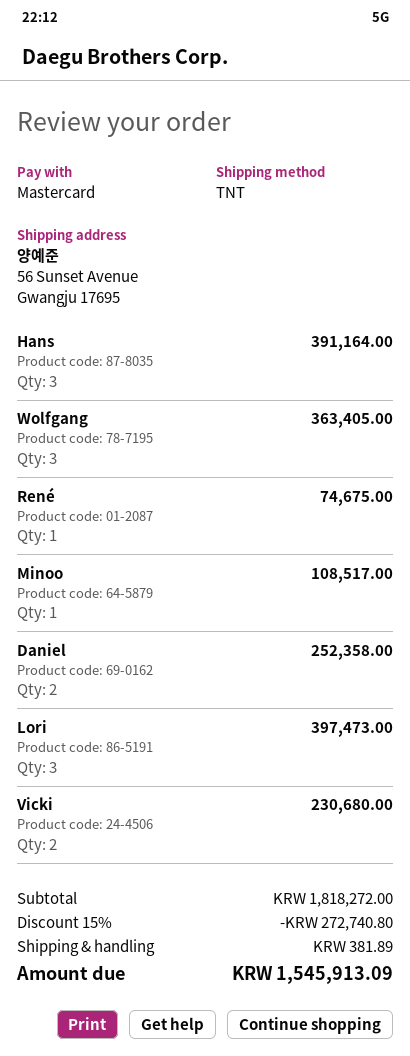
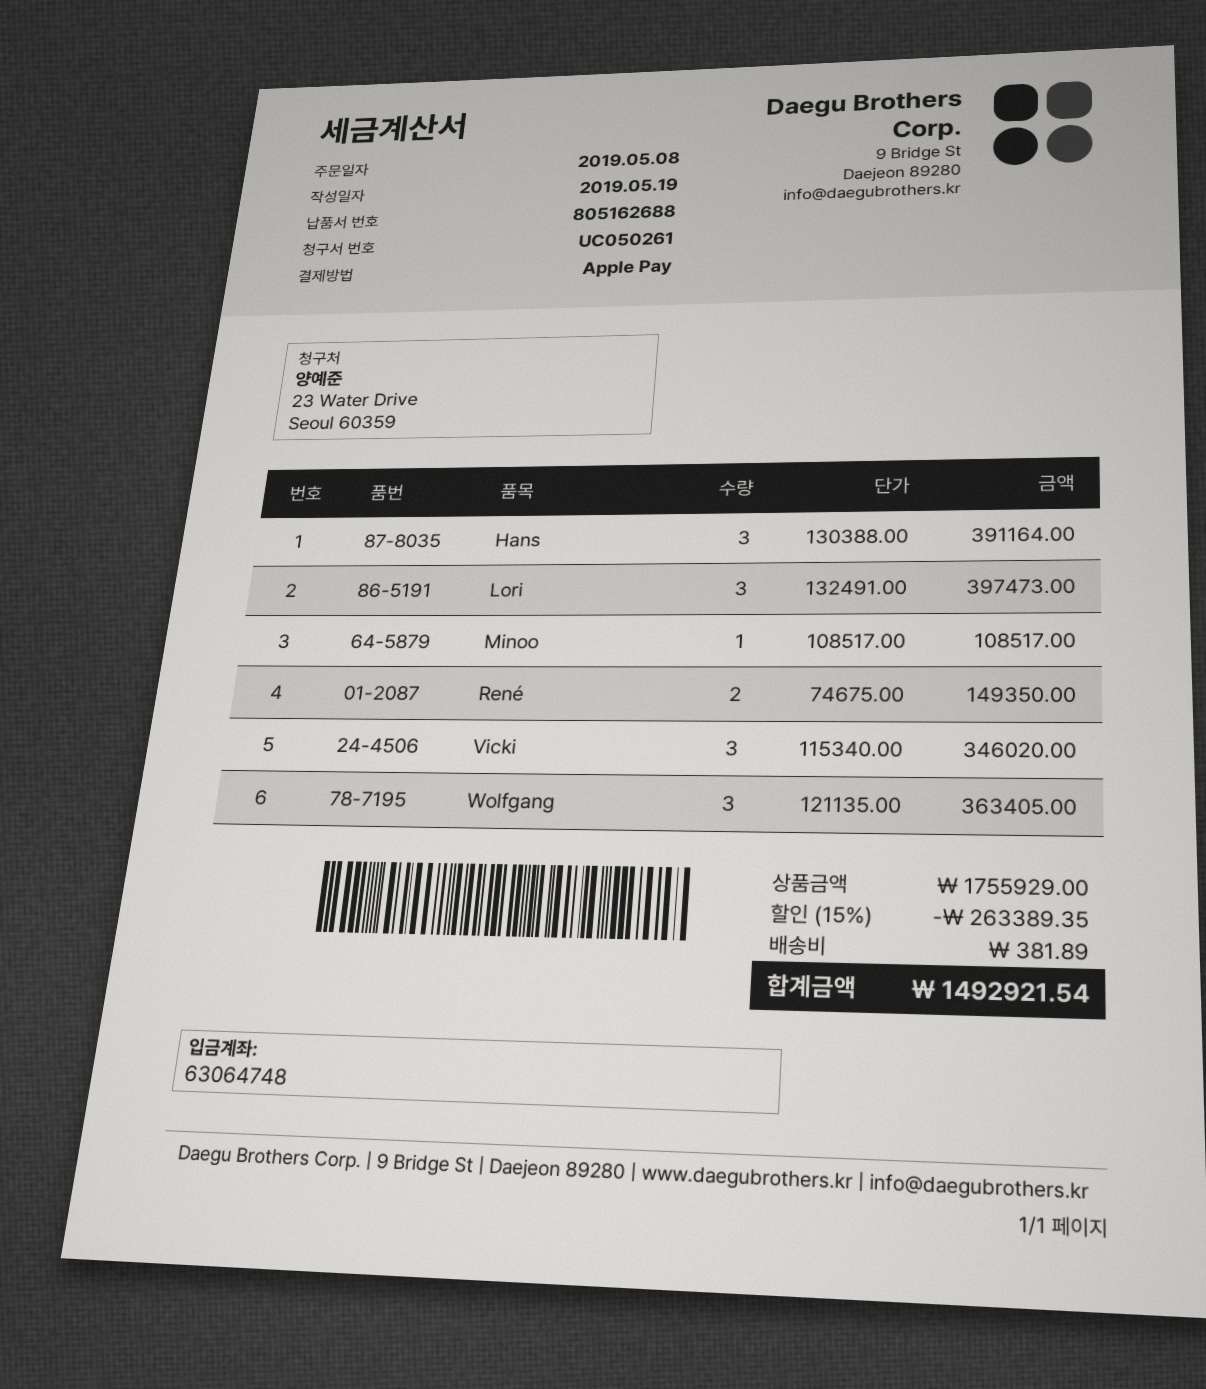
payment method: Mastercard -> Apple Pay
René: 1 for 74675.00 -> 2 for 149350.00
Daniel: 2 for 252358.00 -> none
Vicki: 2 for 230680.00 -> 3 for 346020.00
subtotal: 1818272.00 -> 1755929.00
discount: 15% = 272740.80 -> 15% = 263389.35
total: 1545913.09 -> 1492921.54

